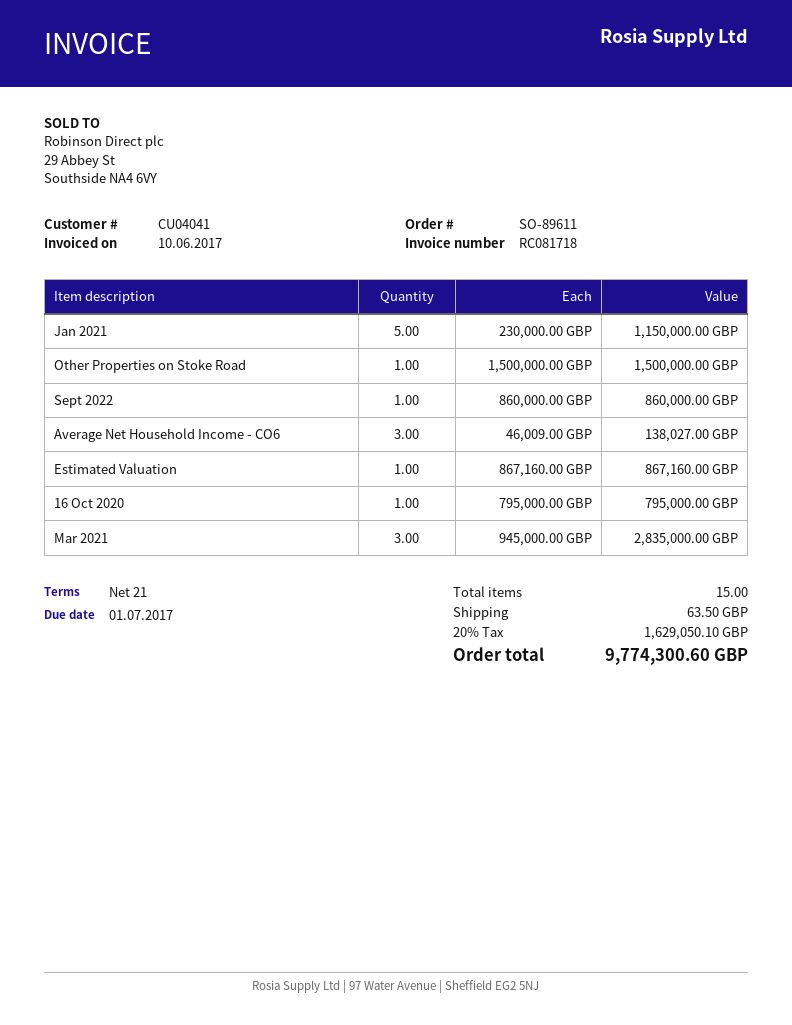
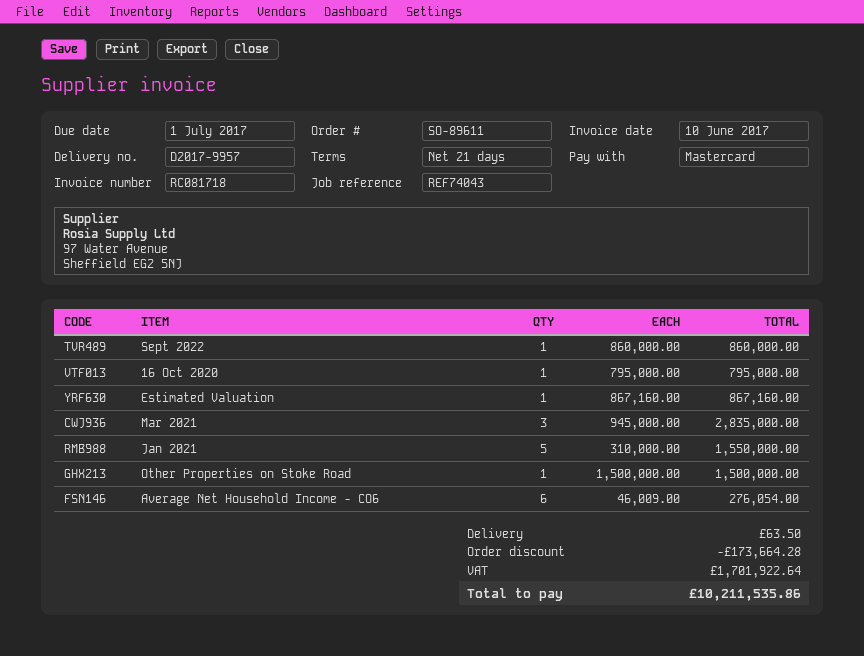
Jan 2021: 5 x 230000.00 = 1150000.00 -> 5 x 310000.00 = 1550000.00
Average Net Household Income - CO6: 3 x 46009.00 = 138027.00 -> 6 x 46009.00 = 276054.00
discount: none -> 173664.28
tax: 1629050.10 -> 1701922.64
total: 9774300.60 -> 10211535.86

